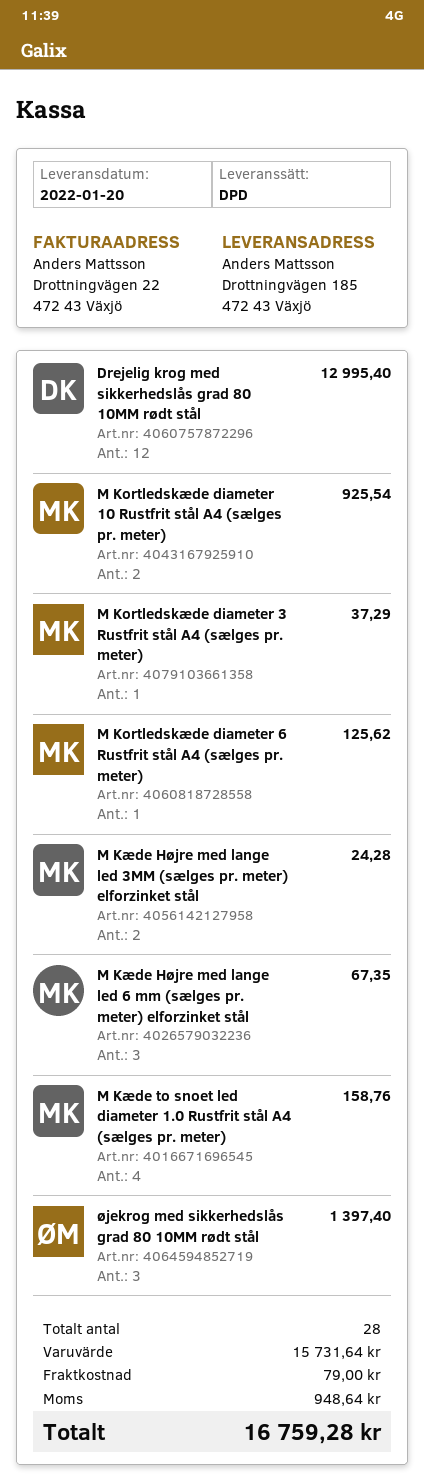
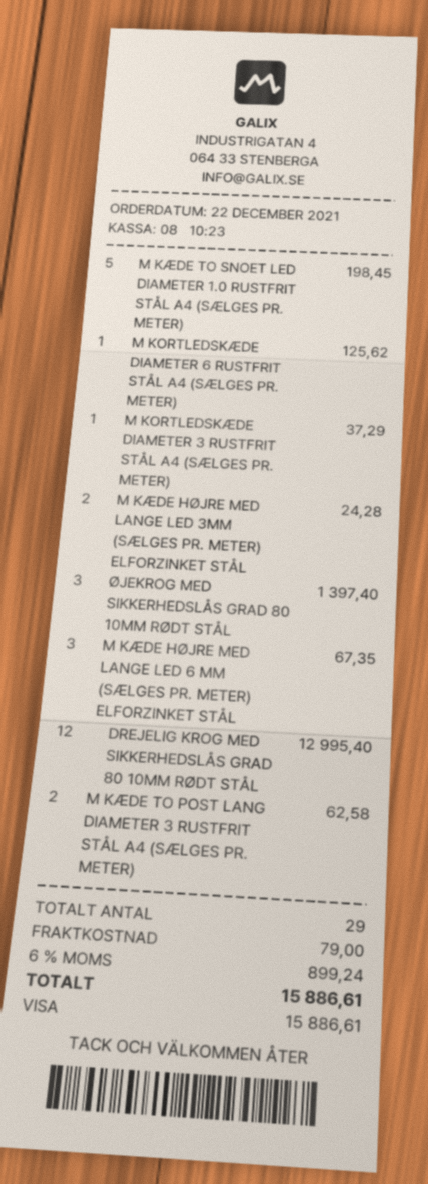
M Kortledskæde diameter 10 Rustfrit stål A4 (sælges pr. meter): 2 for 925.54 -> none
M Kæde to snoet led diameter 1.0 Rustfrit stål A4 (sælges pr. meter): 4 for 158.76 -> 5 for 198.45
M KÆDE TO POST LANG DIAMETER 3 RUSTFRIT STÅL A4 (SÆLGES PR. METER): none -> 2 for 62.58
total quantity: 28 -> 29
tax: 948.64 -> 899.24
total: 16759.28 -> 15886.61

